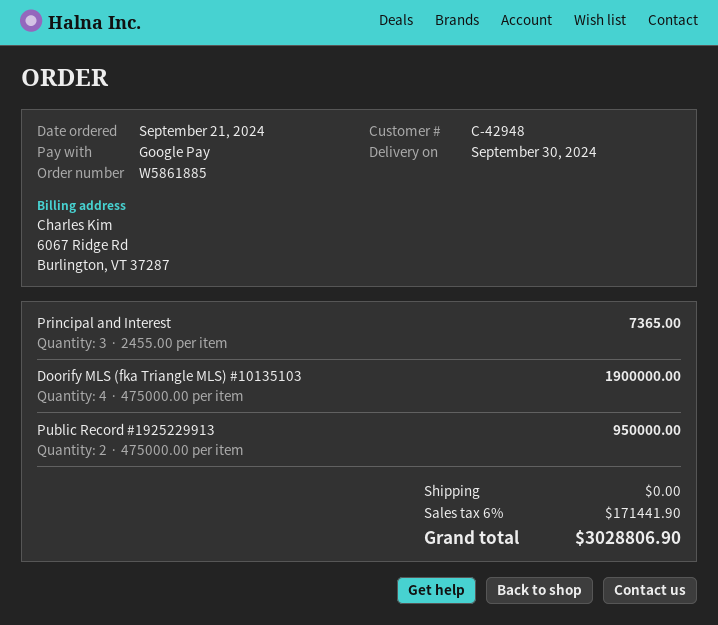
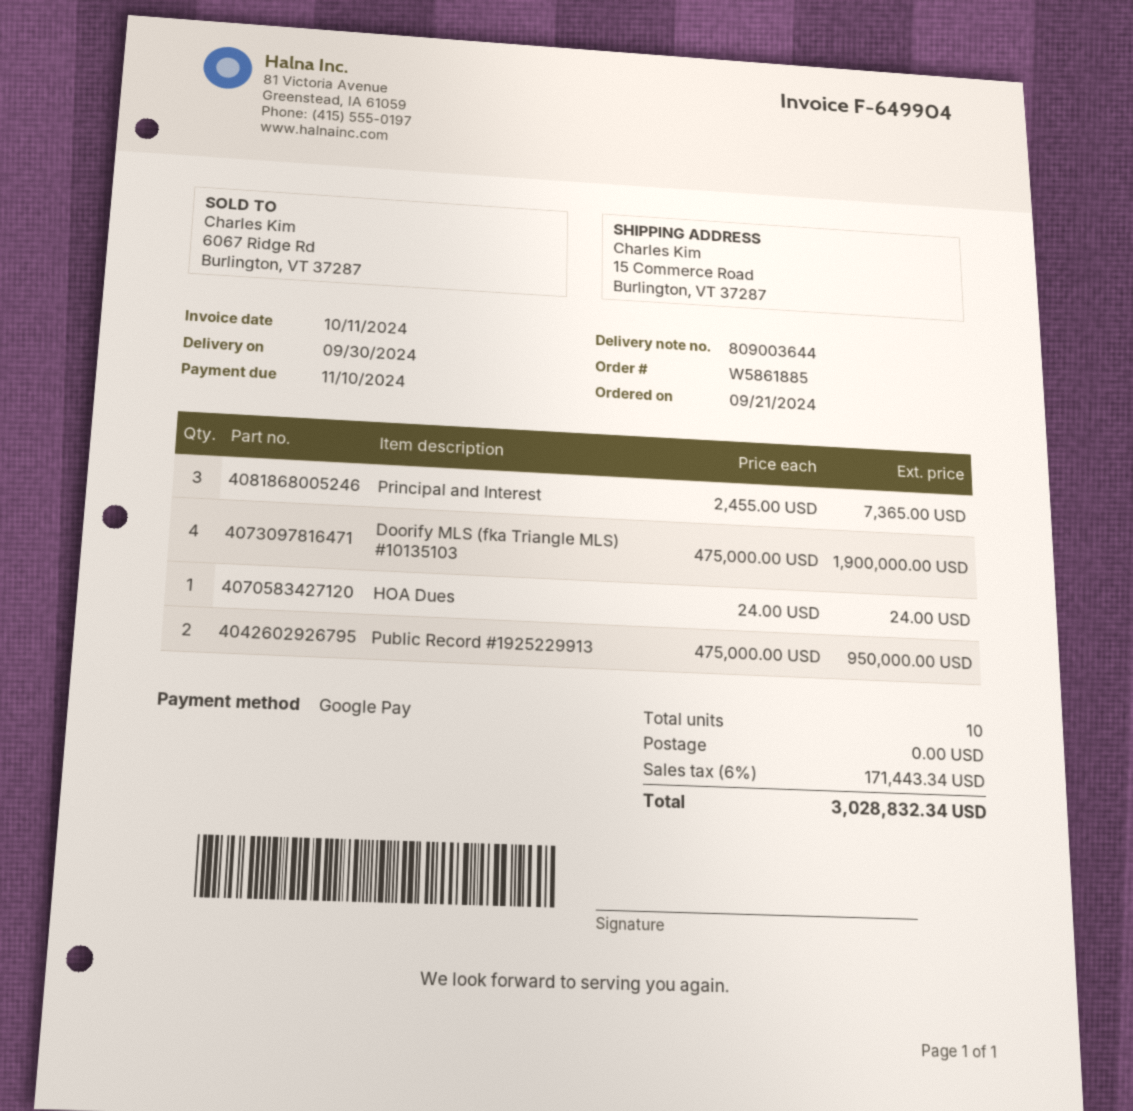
HOA Dues: none -> 1 x 24.00 = 24.00
tax: 6% = 171441.90 -> 6% = 171443.34
total: 3028806.90 -> 3028832.34

